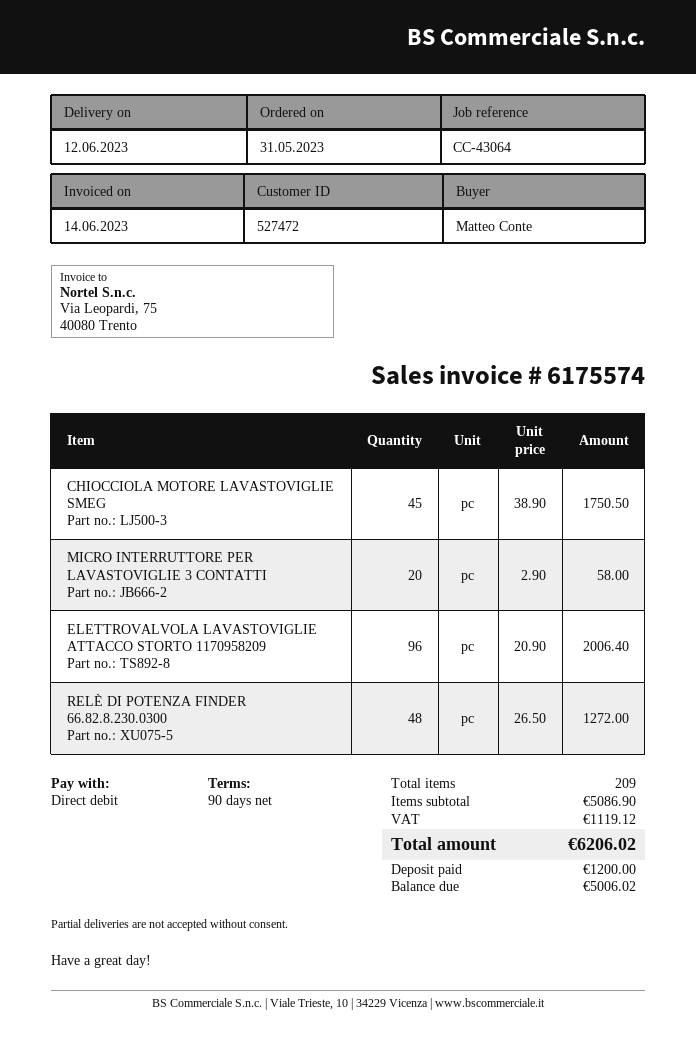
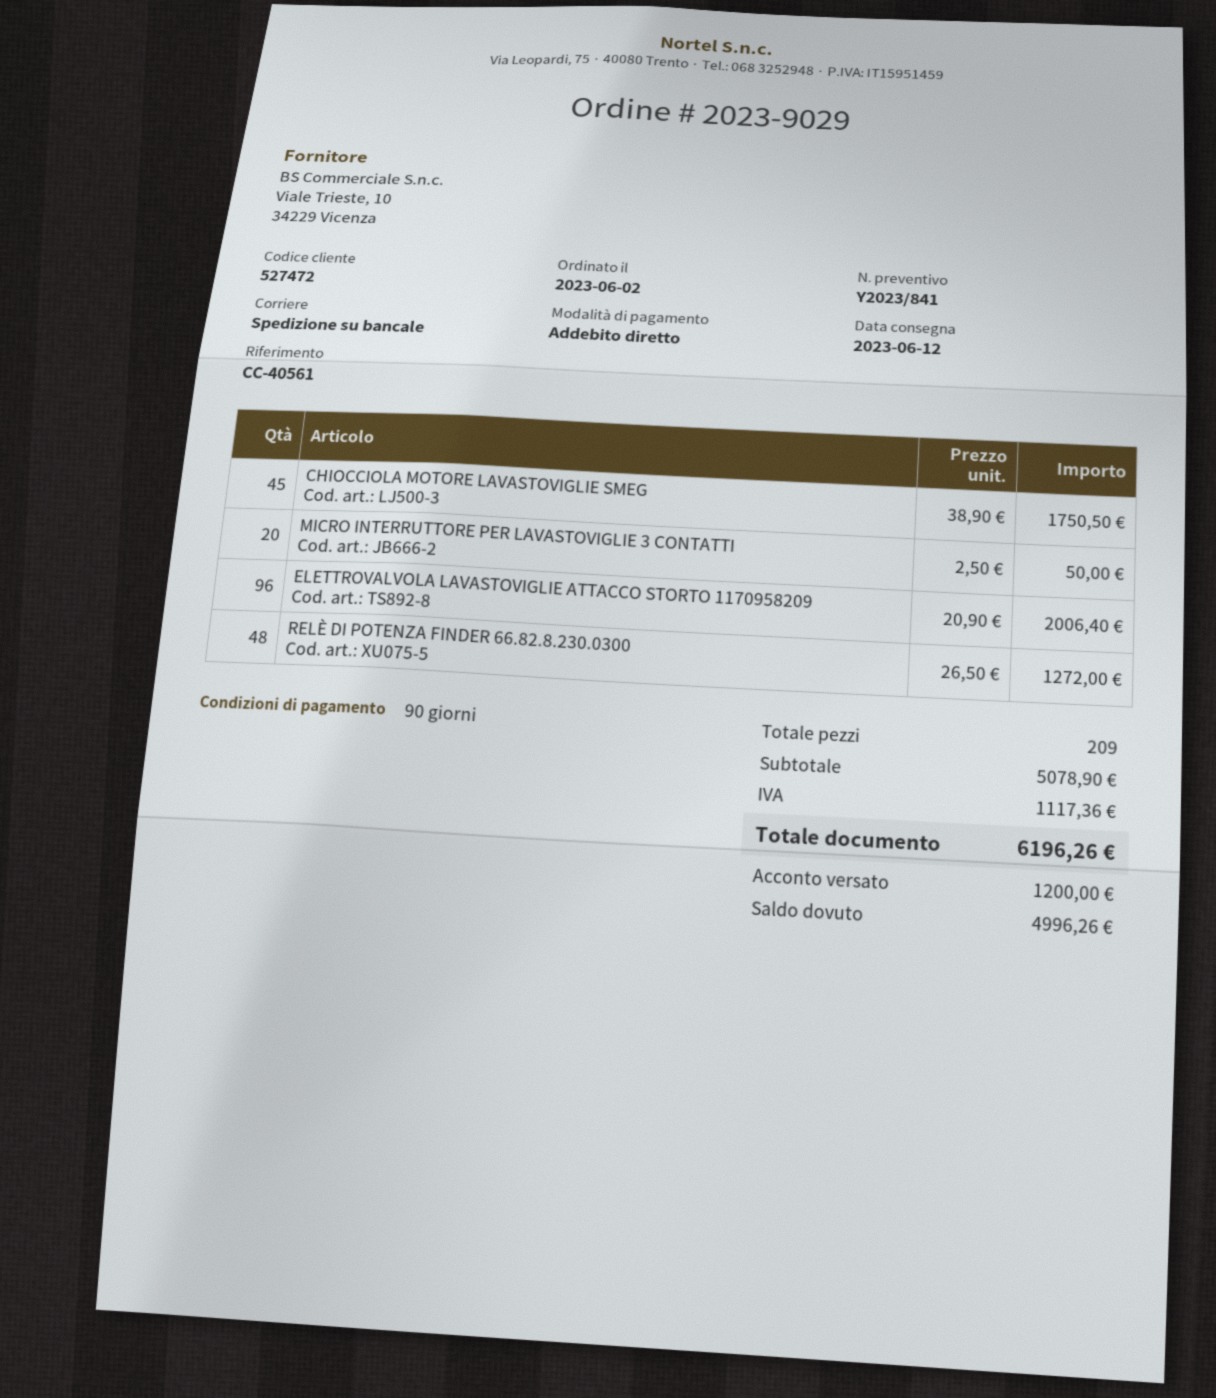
order date: 2023-05-31 -> 2023-06-02
reference: CC-43064 -> CC-40561
MICRO INTERRUTTORE PER LAVASTOVIGLIE 3 CONTATTI: 20 x 2.90 = 58.00 -> 20 x 2.50 = 50.00
subtotal: 5086.90 -> 5078.90
tax: 1119.12 -> 1117.36
total: 6206.02 -> 6196.26
balance: 5006.02 -> 4996.26

